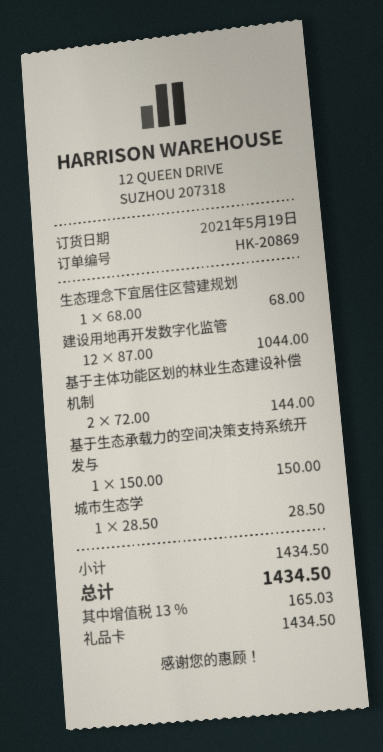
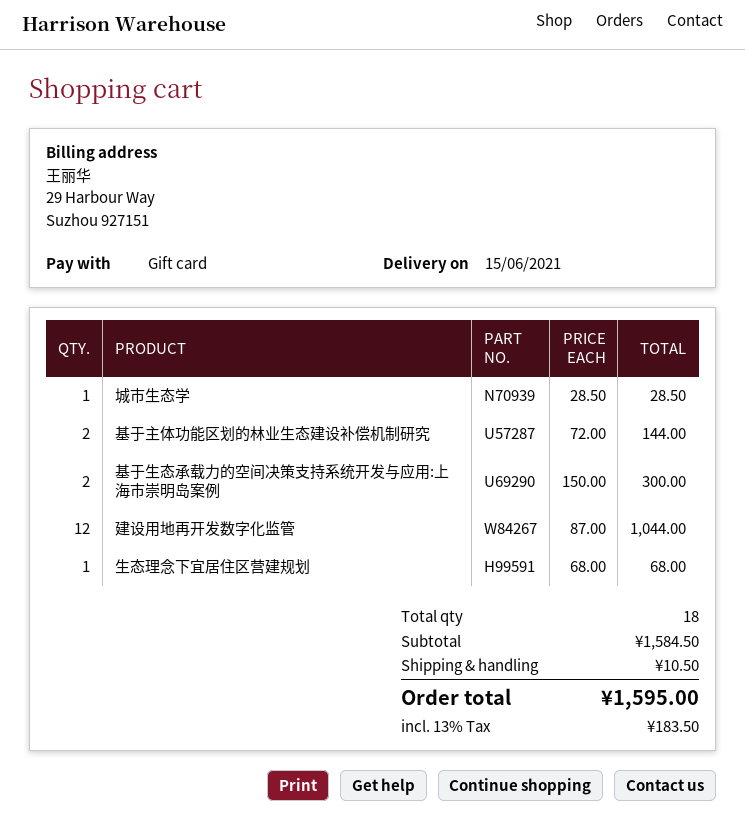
基于生态承载力的空间决策支持系统开发与: 1 x 150.00 = 150.00 -> 2 x 150.00 = 300.00
subtotal: 1434.50 -> 1584.50
shipping: none -> 10.50
tax: 13% = 165.03 -> 13% = 183.50
total: 1434.50 -> 1595.00

